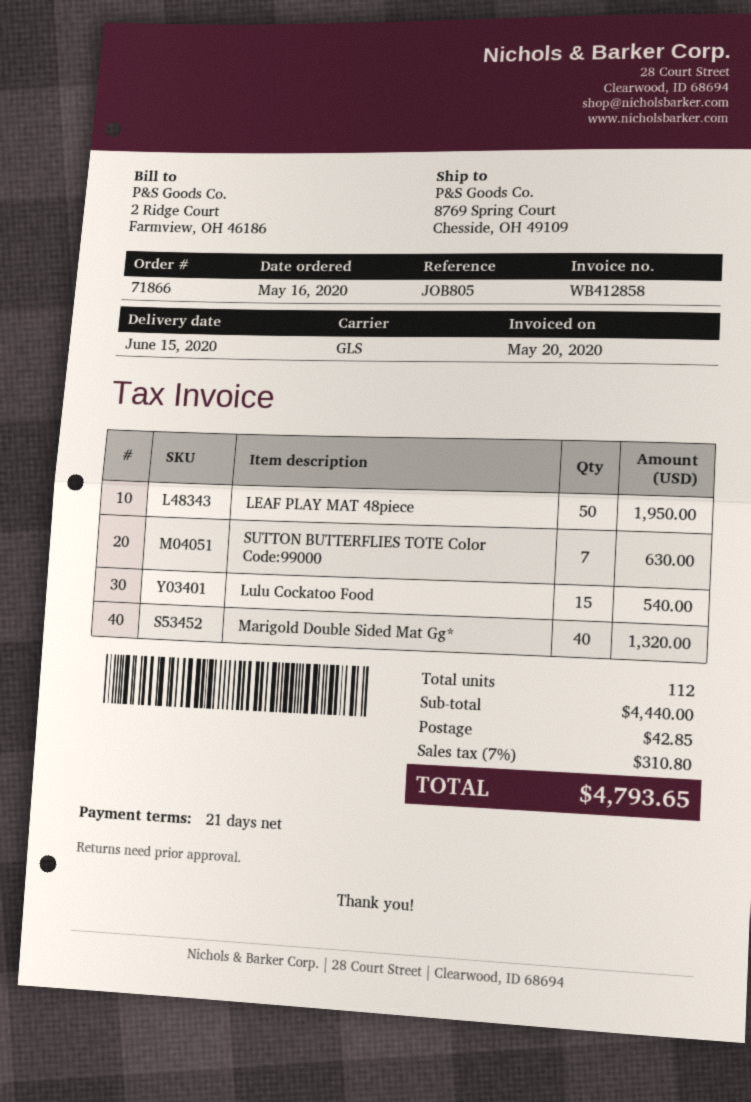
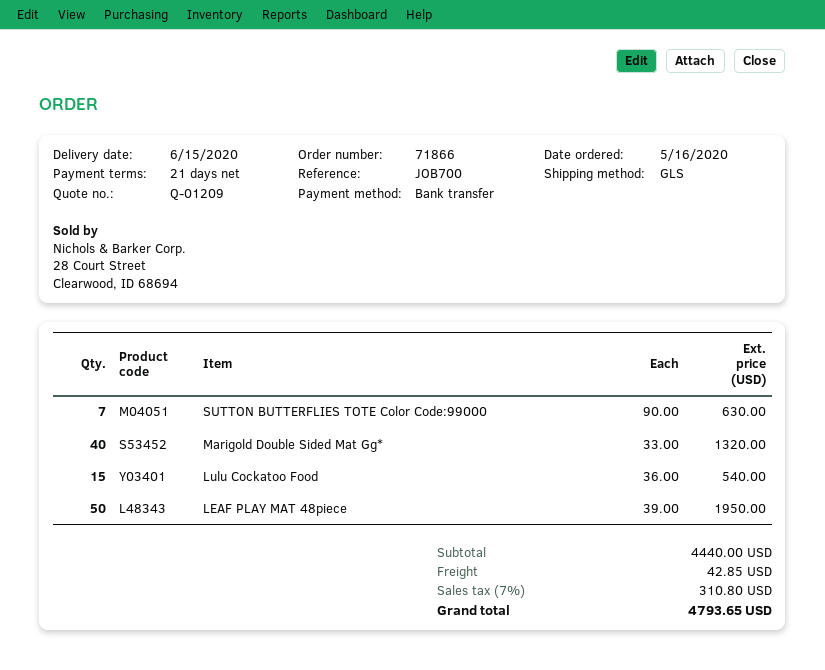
reference: JOB805 -> JOB700

